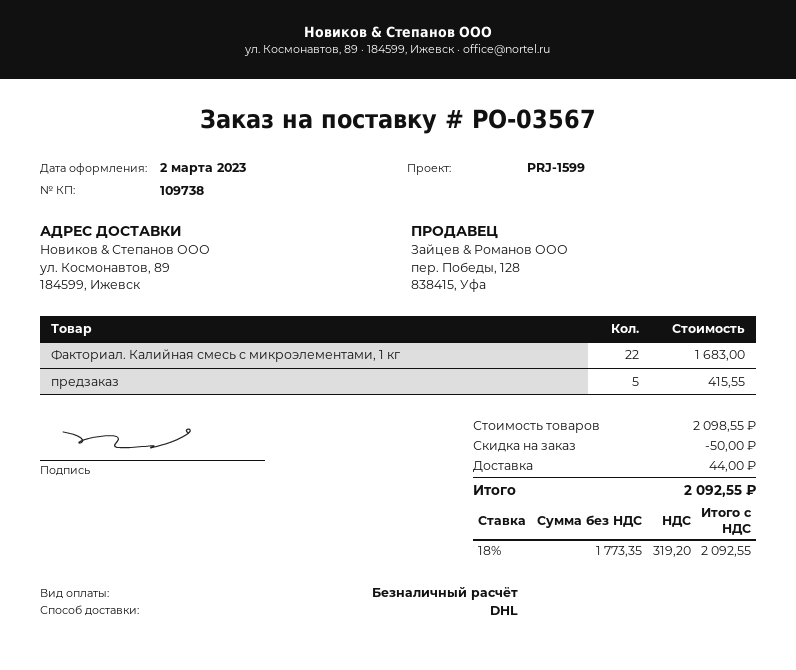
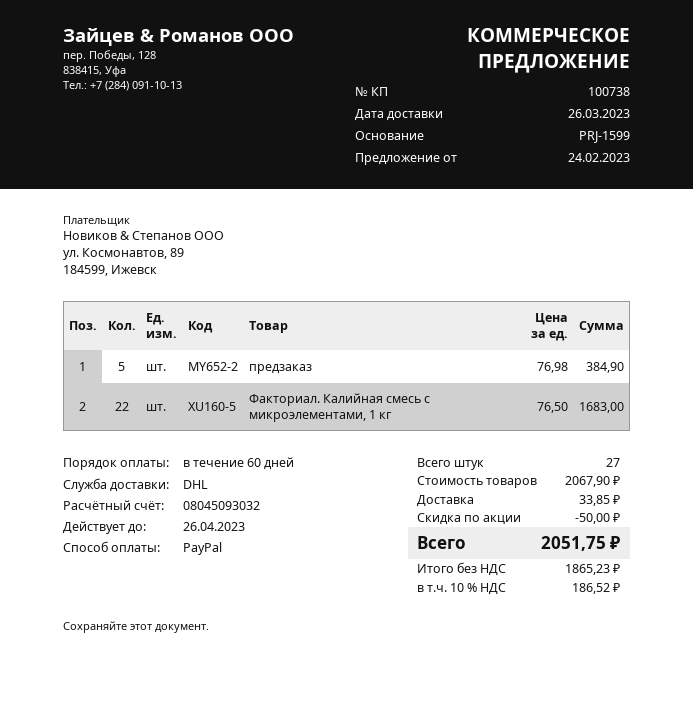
quote number: 109738 -> 100738
payment method: bank transfer -> PayPal
предзаказ: 5 for 415.55 -> 5 for 384.90
subtotal: 2098.55 -> 2067.90
shipping: 44.00 -> 33.85
net: 1773.35 -> 1865.23
tax: 18% = 319.20 -> 10% = 186.52
total: 2092.55 -> 2051.75

